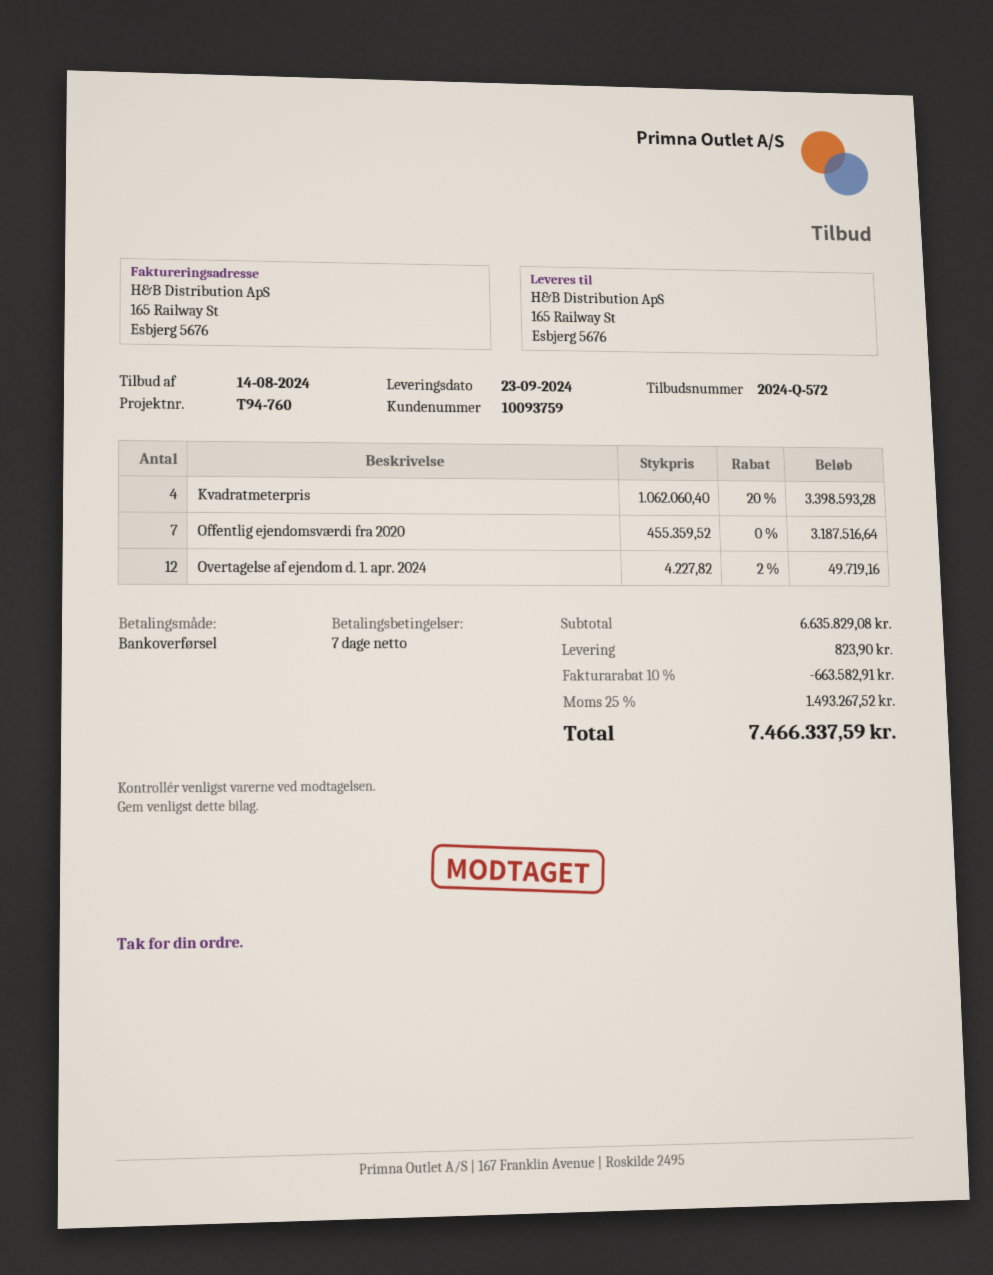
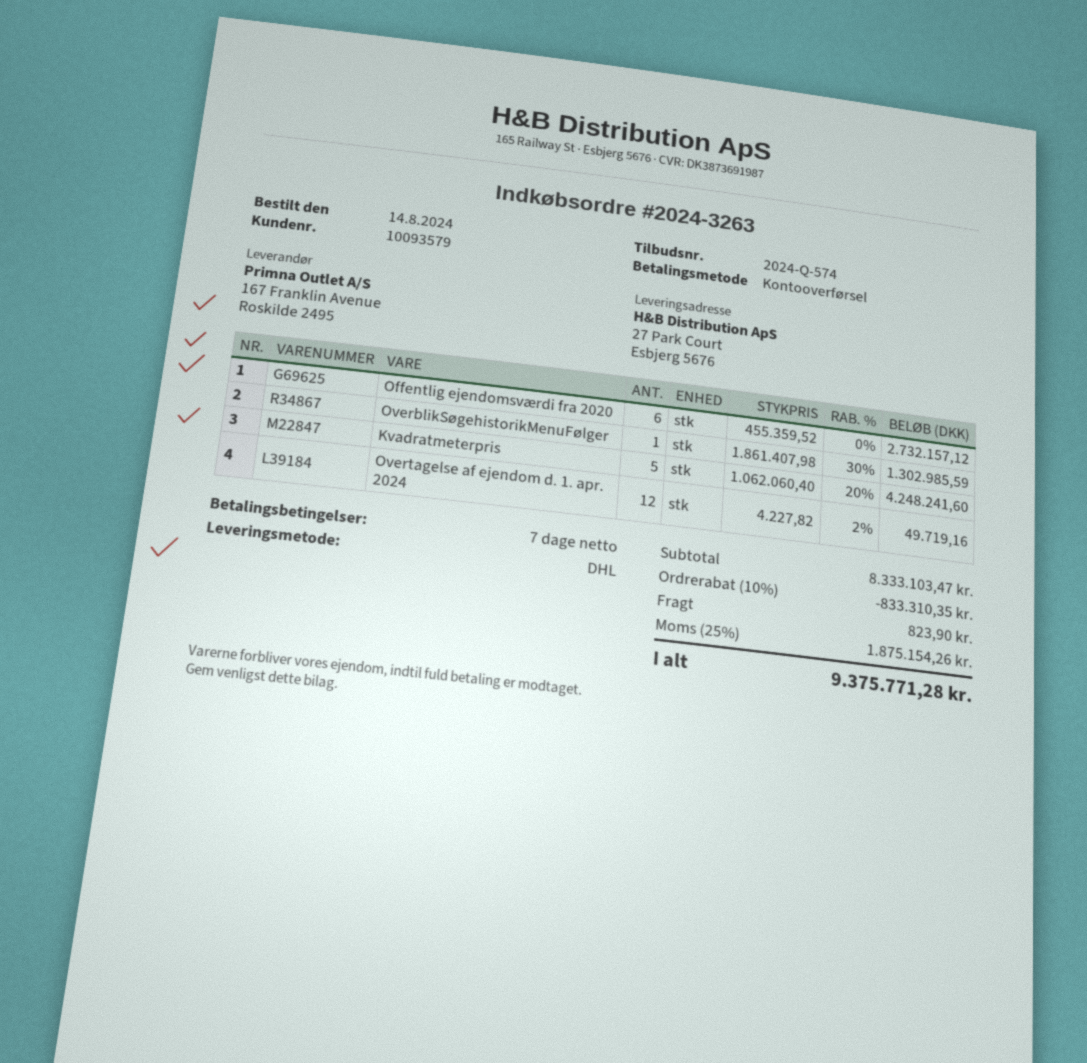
quote number: 2024-Q-572 -> 2024-Q-574
customer number: 10093759 -> 10093579
ship to: 165 Railway St, Esbjerg 5676 -> 27 Park Court, Esbjerg 5676
Kvadratmeterpris: 4 x 1062060.40 - 20% = 3398593.28 -> 5 x 1062060.40 - 20% = 4248241.60
Offentlig ejendomsværdi fra 2020: 7 x 455359.52 = 3187516.64 -> 6 x 455359.52 = 2732157.12
OverblikSøgehistorikMenuFølger: none -> 1 x 1861407.98 - 30% = 1302985.59
subtotal: 6635829.08 -> 8333103.47
discount: 10% = 663582.91 -> 10% = 833310.35
tax: 25% = 1493267.52 -> 25% = 1875154.26
total: 7466337.59 -> 9375771.28

